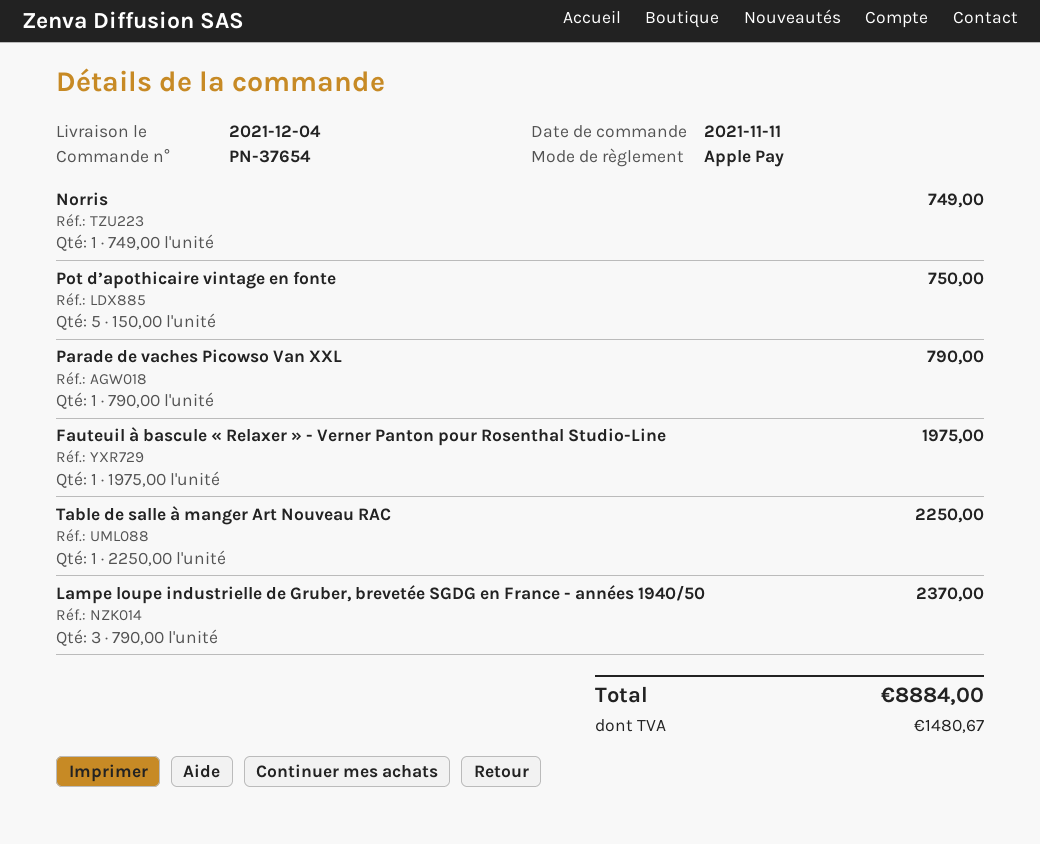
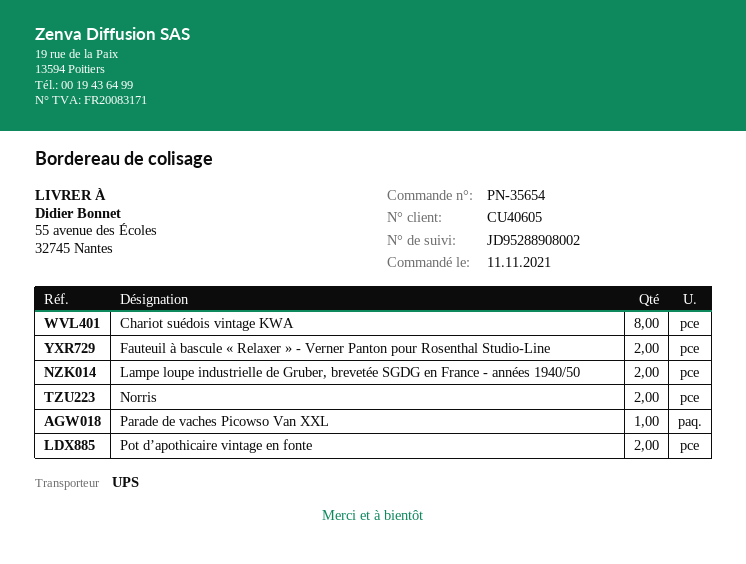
order number: PN-37654 -> PN-35654
Norris: 1 -> 2
Pot d’apothicaire vintage en fonte: 5 -> 2
Fauteuil à bascule « Relaxer » - Verner Panton pour Rosenthal Studio-Line: 1 -> 2
Table de salle à manger Art Nouveau RAC: 1 -> none
Lampe loupe industrielle de Gruber, brevetée SGDG en France - années 1940/50: 3 -> 2
Chariot suédois vintage KWA: none -> 8

